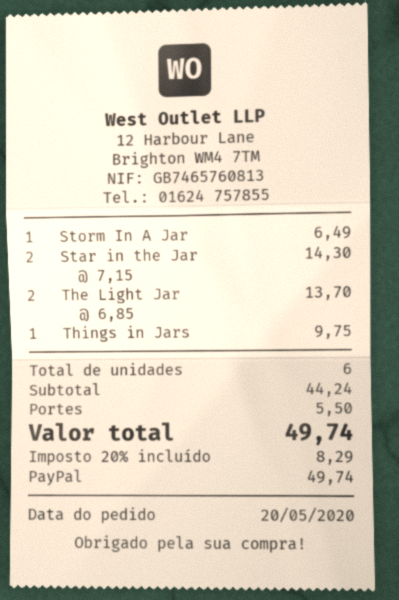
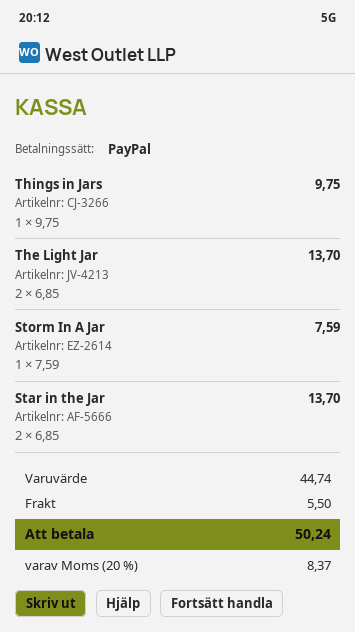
Storm In A Jar: 1 x 6.49 = 6.49 -> 1 x 7.59 = 7.59
Star in the Jar: 2 x 7.15 = 14.30 -> 2 x 6.85 = 13.70
subtotal: 44.24 -> 44.74
tax: 20% = 8.29 -> 20% = 8.37
total: 49.74 -> 50.24

